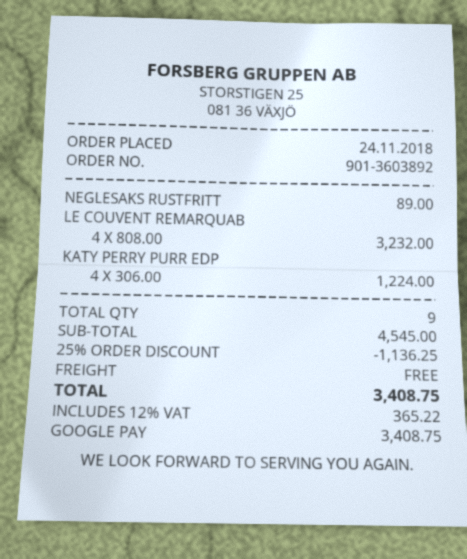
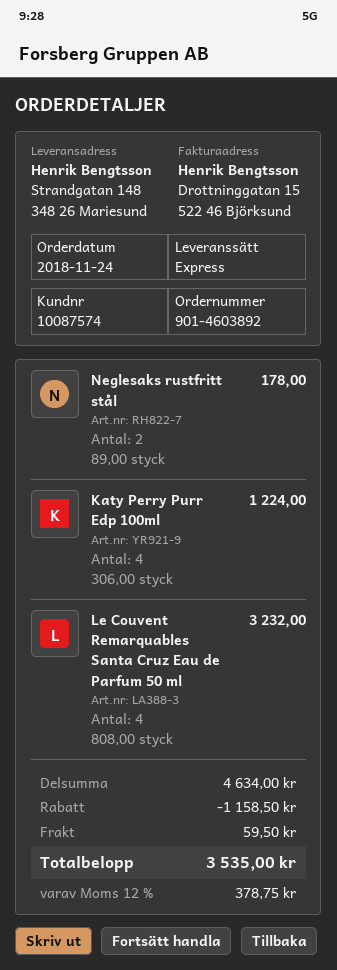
order number: 901-3603892 -> 901-4603892
NEGLESAKS RUSTFRITT: 1 x 89.00 = 89.00 -> 2 x 89.00 = 178.00
subtotal: 4545.00 -> 4634.00
discount: 1136.25 -> 1158.50
shipping: 0.00 -> 59.50
tax: 12% = 365.22 -> 12% = 378.75
total: 3408.75 -> 3535.00

